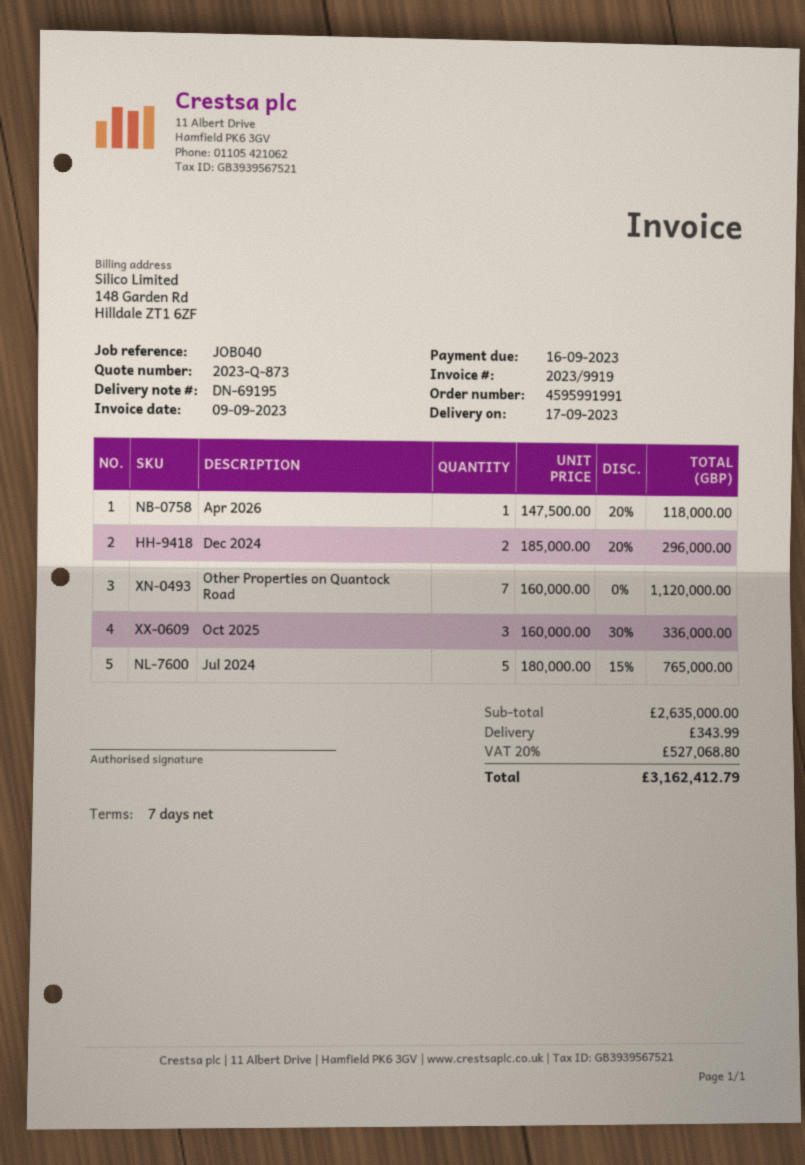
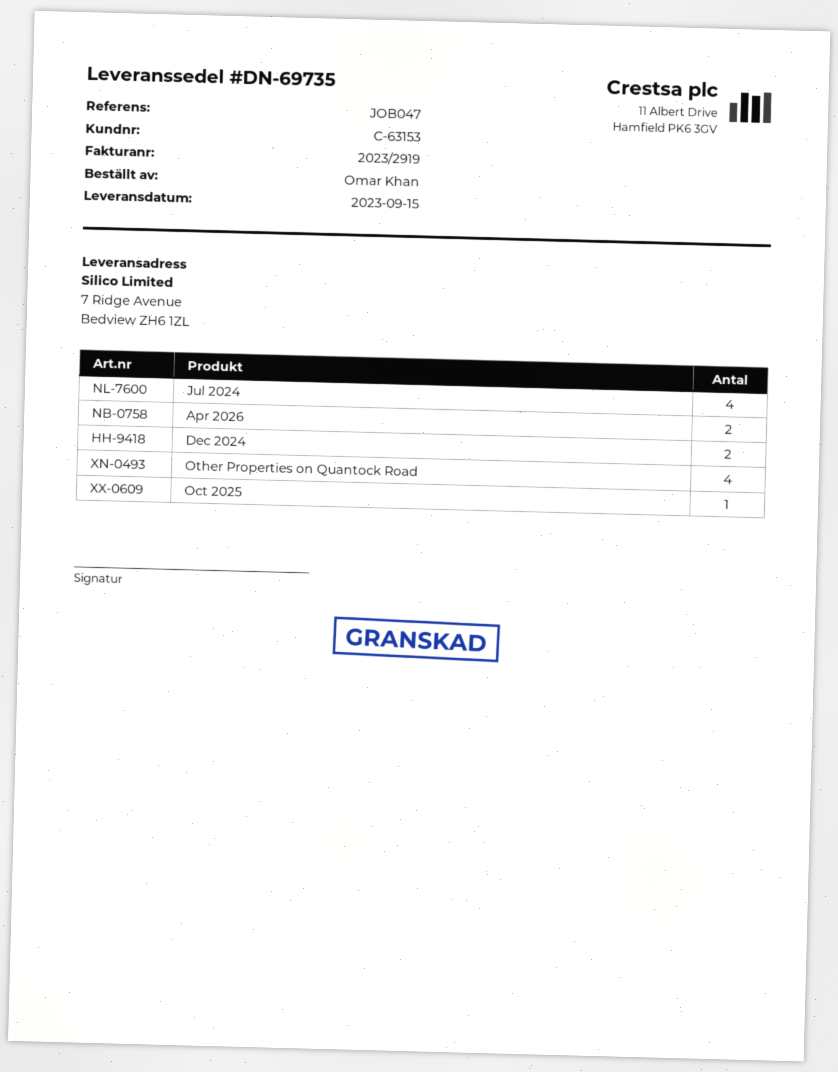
delivery note number: DN-69195 -> DN-69735
delivery date: 2023-09-17 -> 2023-09-15
invoice number: 2023/9919 -> 2023/2919
reference: JOB040 -> JOB047
Apr 2026: 1 -> 2
Other Properties on Quantock Road: 7 -> 4
Oct 2025: 3 -> 1
Jul 2024: 5 -> 4

